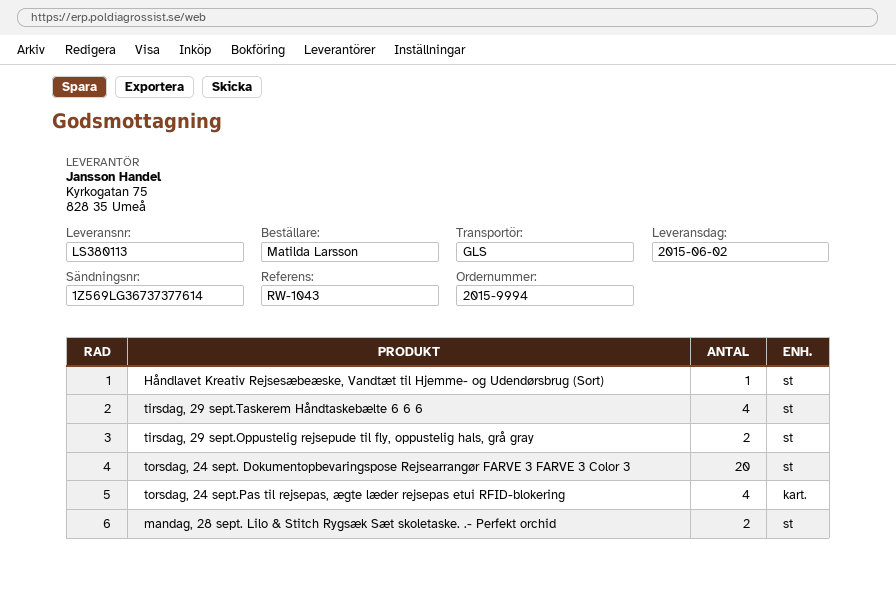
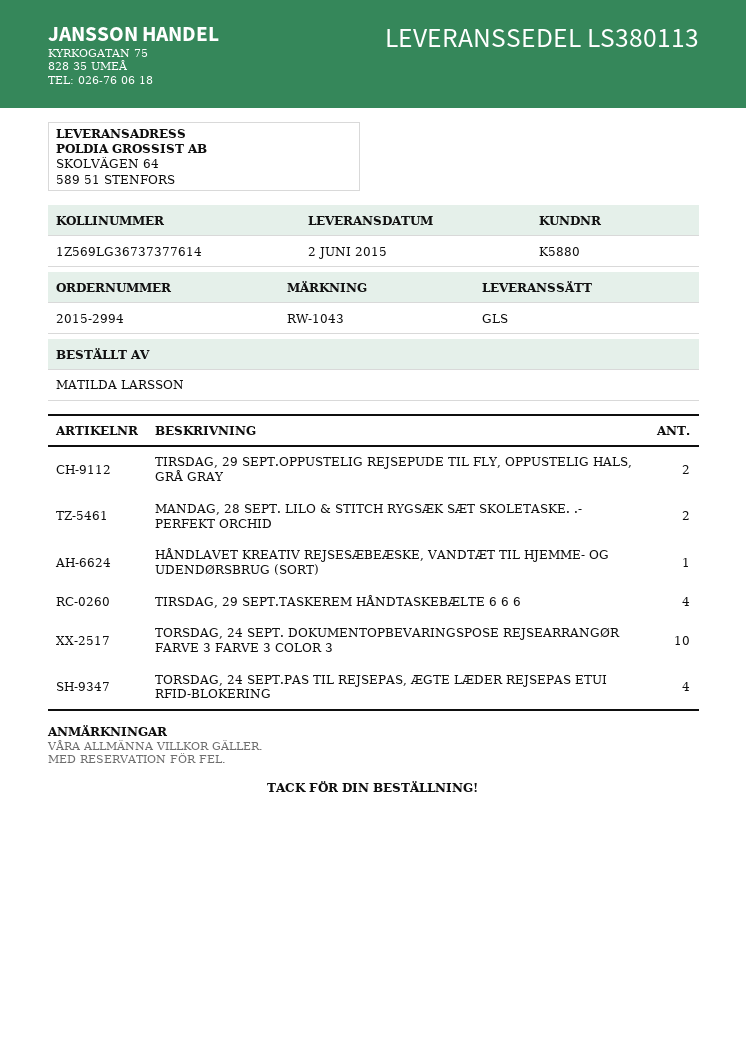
order number: 2015-9994 -> 2015-2994
torsdag, 24 sept. Dokumentopbevaringspose Rejsearrangør FARVE 3 FARVE 3 Color 3: 20 -> 10

